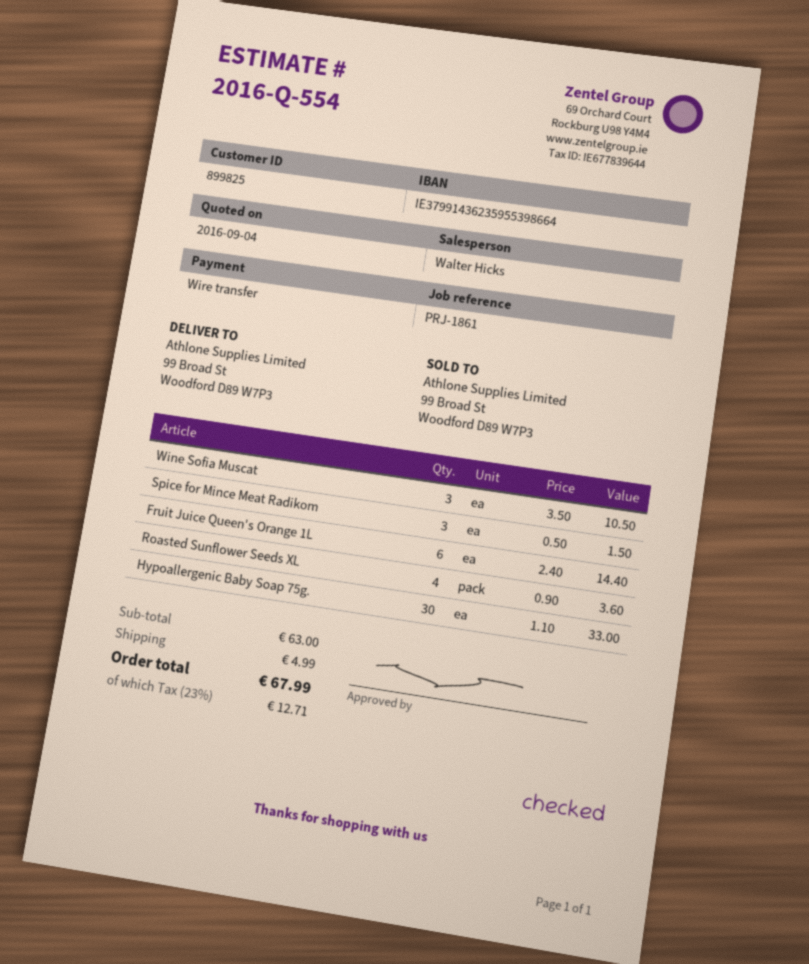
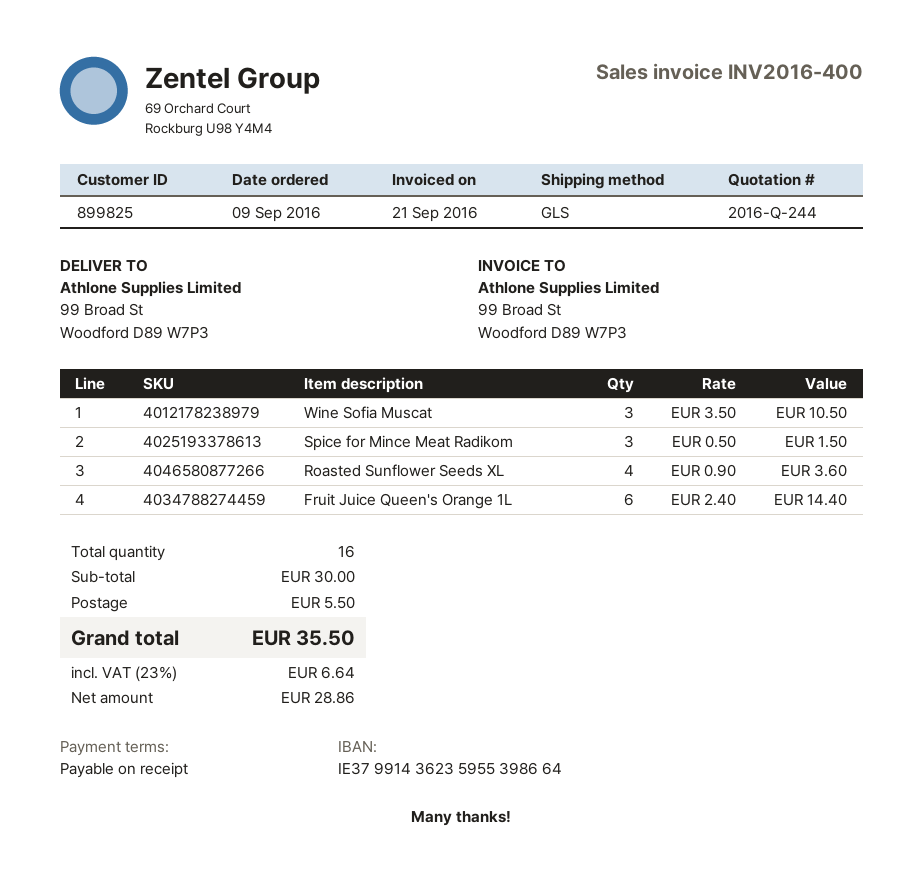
quote number: 2016-Q-554 -> 2016-Q-244
Hypoallergenic Baby Soap 75g.: 30 x 1.10 = 33.00 -> none
subtotal: 63.00 -> 30.00
shipping: 4.99 -> 5.50
tax: 23% = 12.71 -> 23% = 6.64
total: 67.99 -> 35.50

